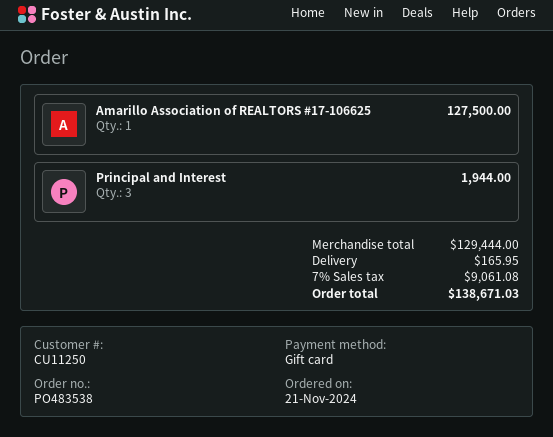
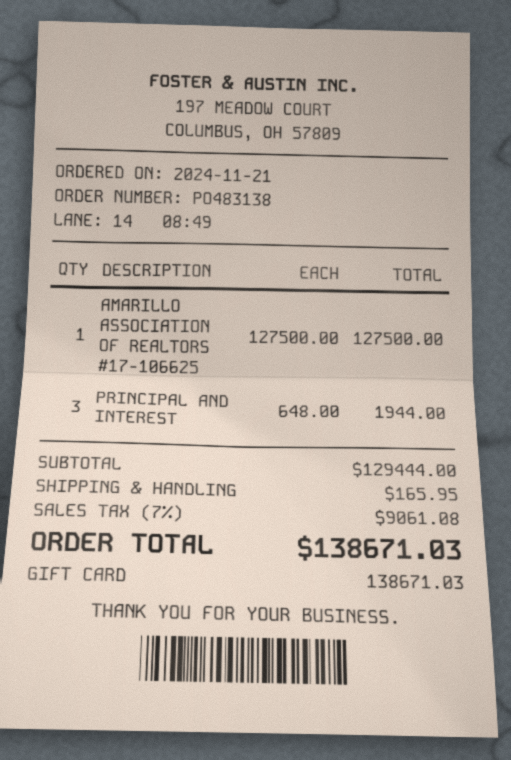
order number: PO483538 -> PO483138

